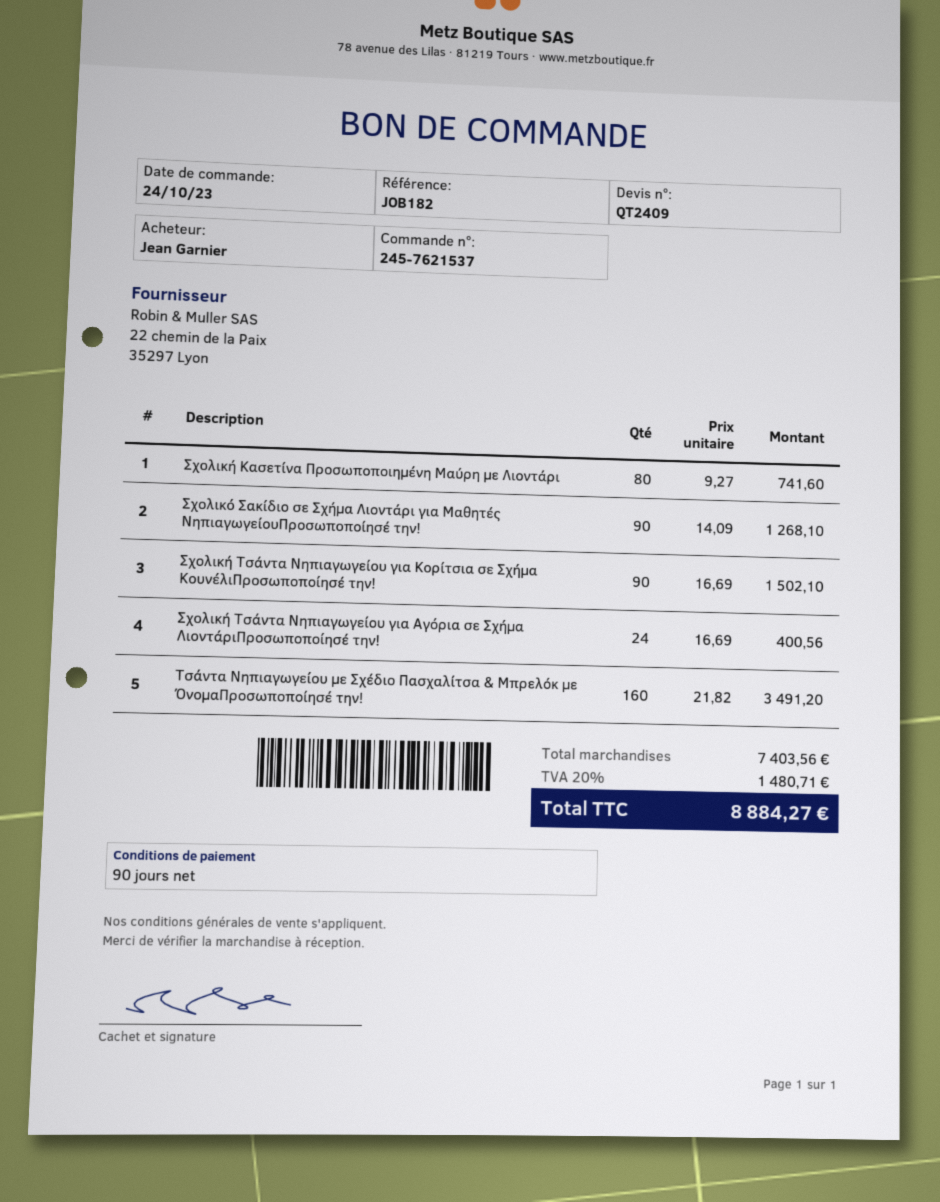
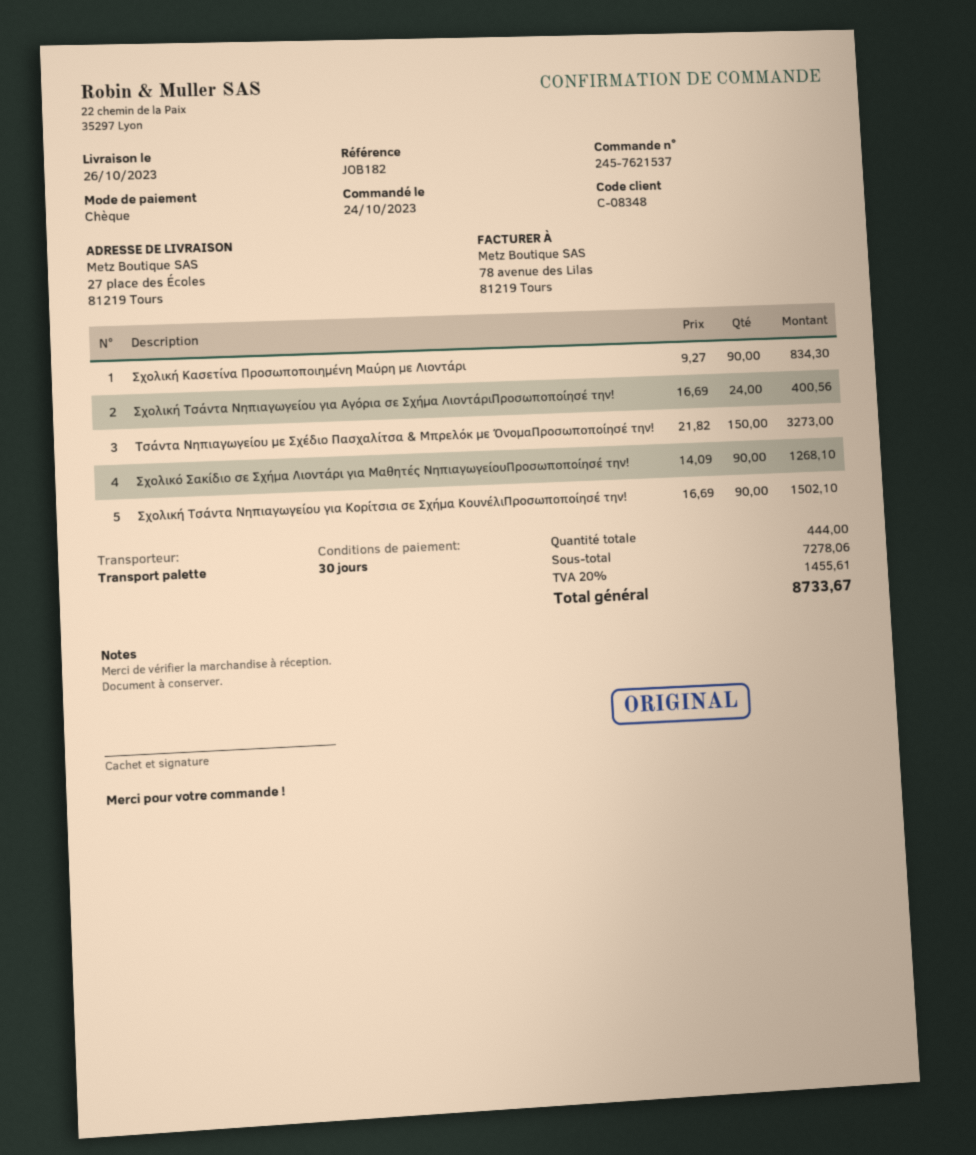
payment terms: 90 days -> 30 days
Σχολική Κασετίνα Προσωποποιημένη Μαύρη με Λιοντάρι: 80 x 9.27 = 741.60 -> 90 x 9.27 = 834.30
Τσάντα Νηπιαγωγείου με Σχέδιο Πασχαλίτσα & Μπρελόκ με ΌνομαΠροσωποποίησέ την!: 160 x 21.82 = 3491.20 -> 150 x 21.82 = 3273.00
subtotal: 7403.56 -> 7278.06
tax: 20% = 1480.71 -> 20% = 1455.61
total: 8884.27 -> 8733.67

